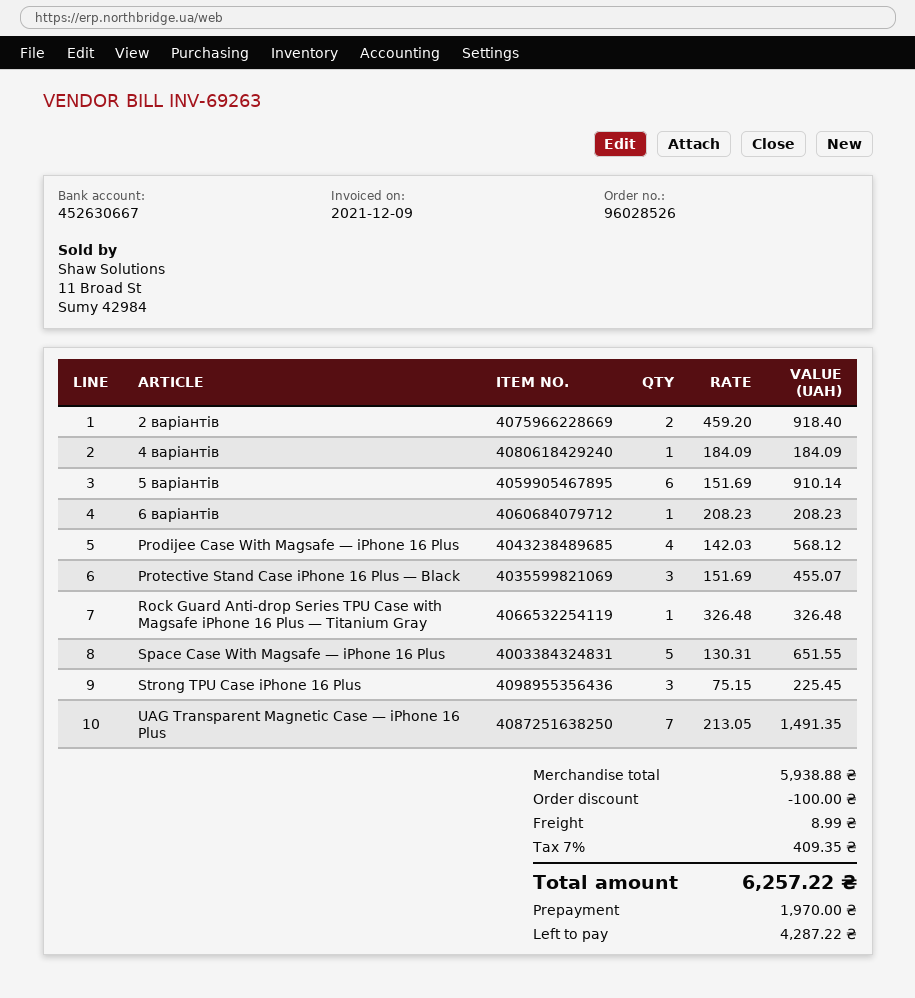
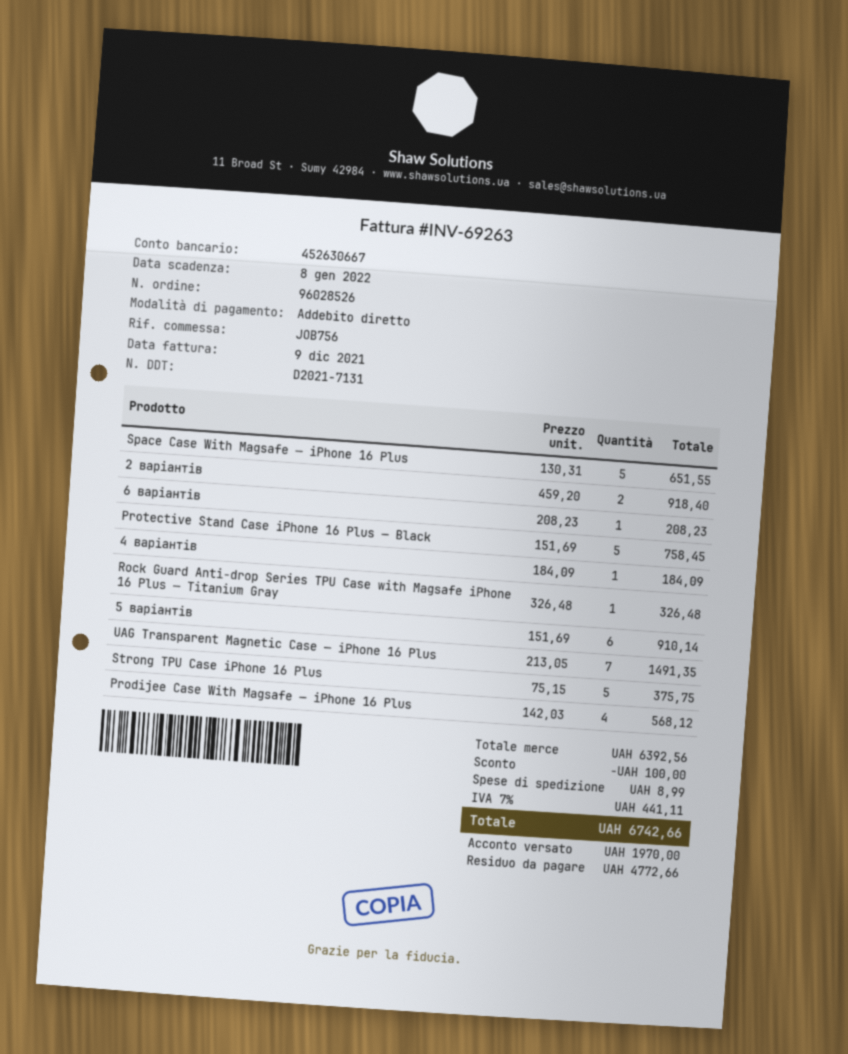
Protective Stand Case iPhone 16 Plus — Black: 3 x 151.69 = 455.07 -> 5 x 151.69 = 758.45
Strong TPU Case iPhone 16 Plus: 3 x 75.15 = 225.45 -> 5 x 75.15 = 375.75
subtotal: 5938.88 -> 6392.56
tax: 7% = 409.35 -> 7% = 441.11
total: 6257.22 -> 6742.66
balance: 4287.22 -> 4772.66

